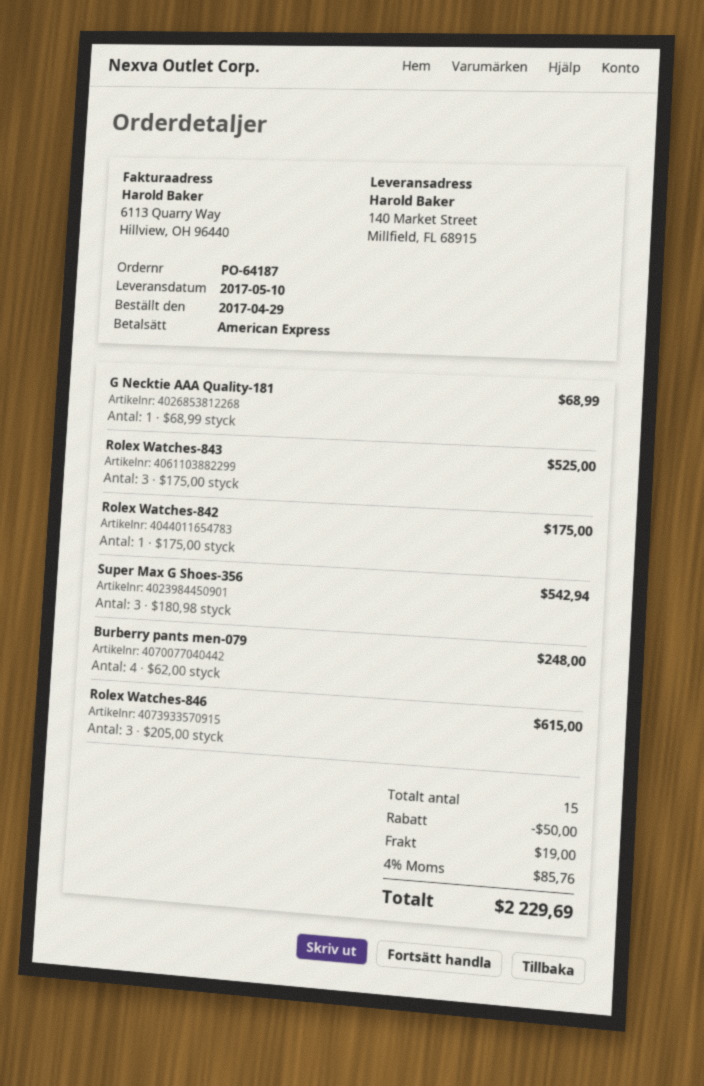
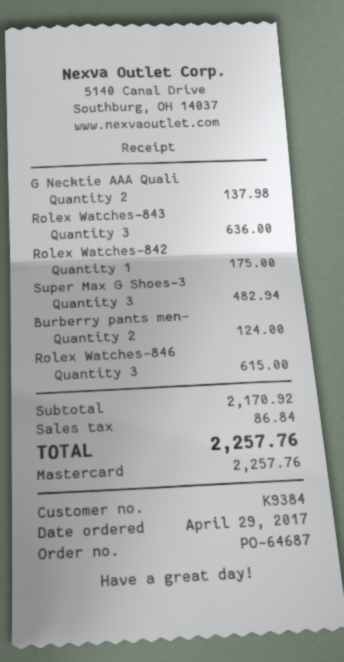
order number: PO-64187 -> PO-64687
payment method: American Express -> Mastercard
G Necktie AAA Quality-181: 1 for 68.99 -> 2 for 137.98
Rolex Watches-843: 3 for 525.00 -> 3 for 636.00
Super Max G Shoes-356: 3 for 542.94 -> 3 for 482.94
Burberry pants men-079: 4 for 248.00 -> 2 for 124.00
discount: 50.00 -> none
shipping: 19.00 -> none
tax: 85.76 -> 86.84
total: 2229.69 -> 2257.76

